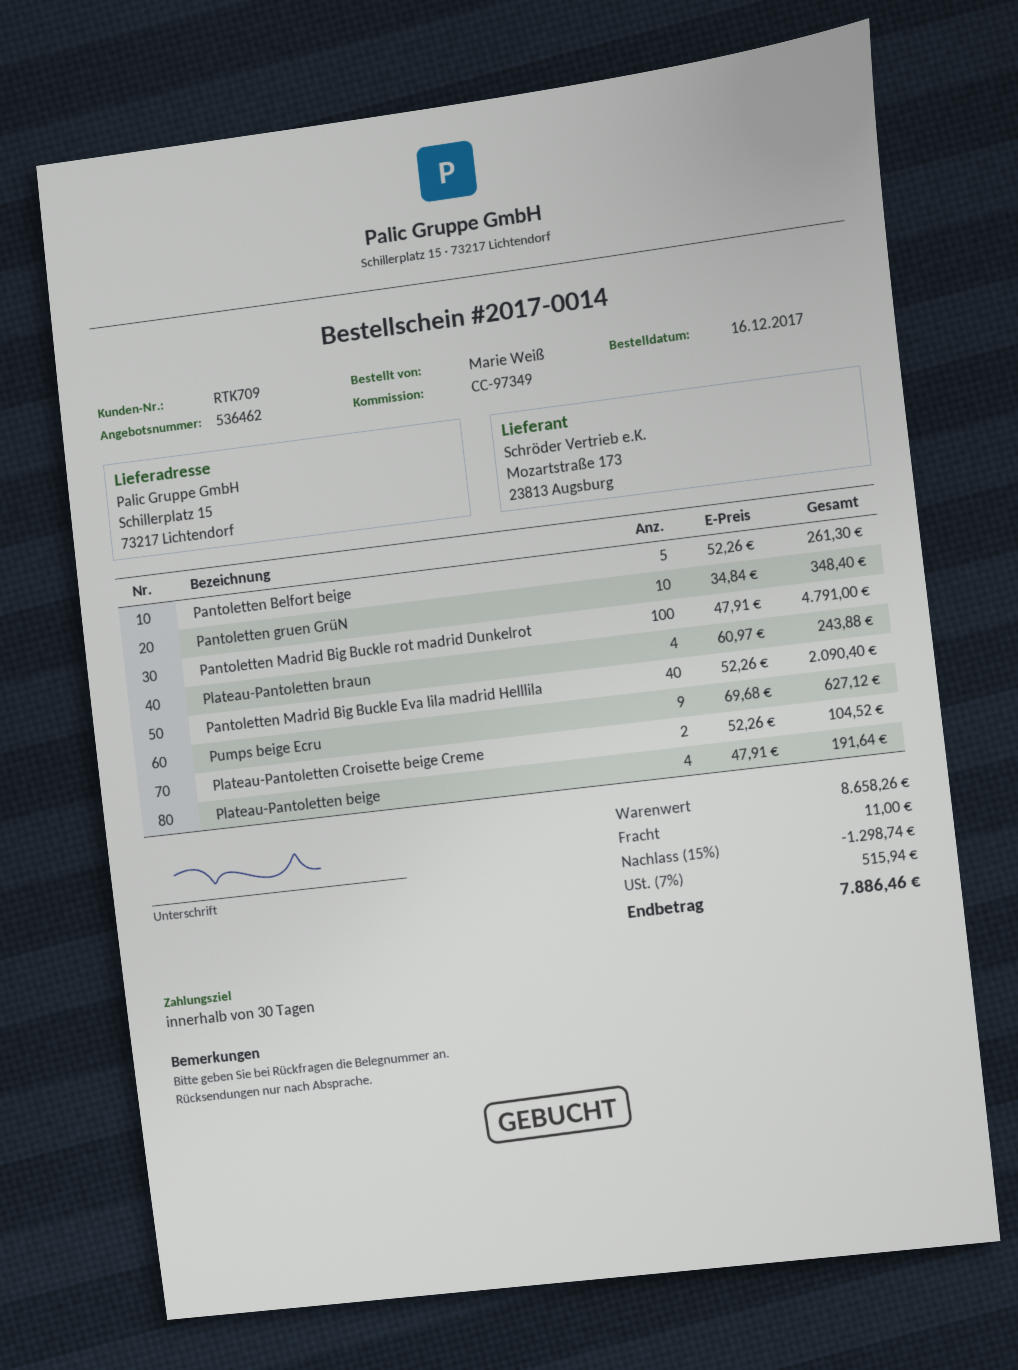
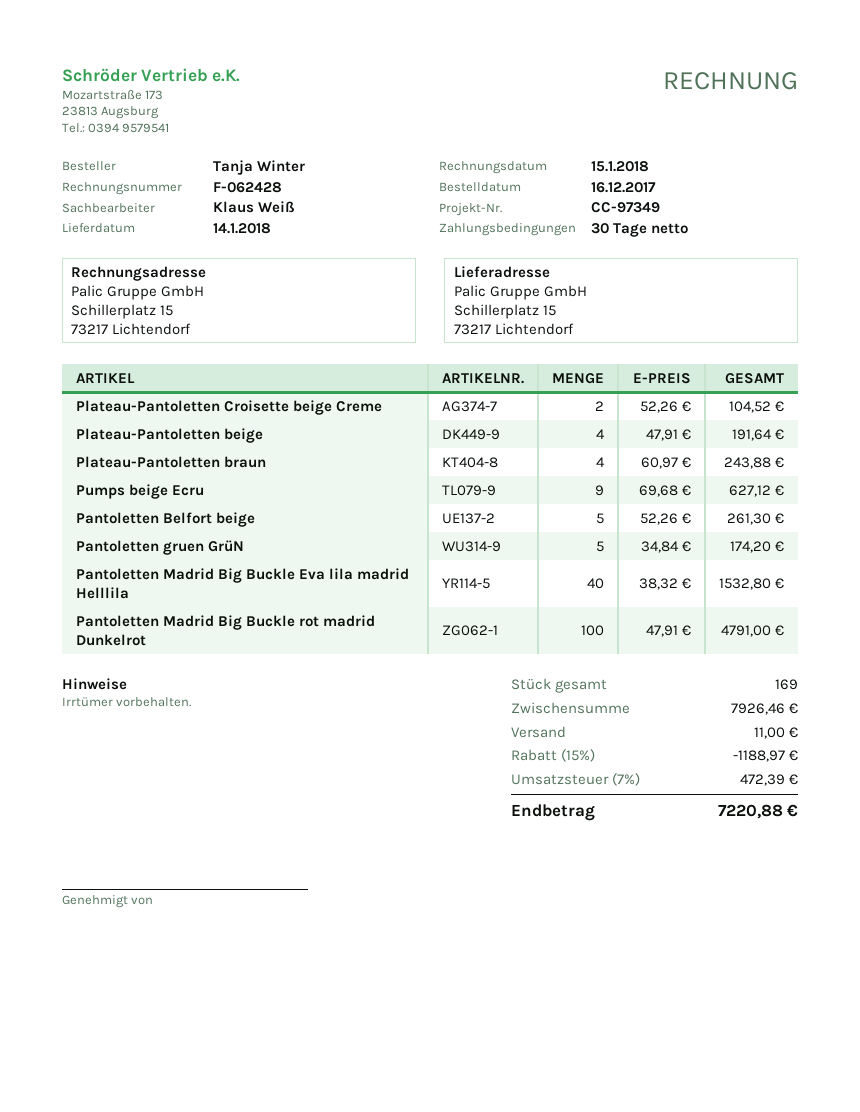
ordered by: Marie Weiß -> Tanja Winter
Pantoletten gruen GrüN: 10 x 34.84 = 348.40 -> 5 x 34.84 = 174.20
Pantoletten Madrid Big Buckle Eva lila madrid Helllila: 40 x 52.26 = 2090.40 -> 40 x 38.32 = 1532.80
subtotal: 8658.26 -> 7926.46
discount: 15% = 1298.74 -> 15% = 1188.97
tax: 7% = 515.94 -> 7% = 472.39
total: 7886.46 -> 7220.88

